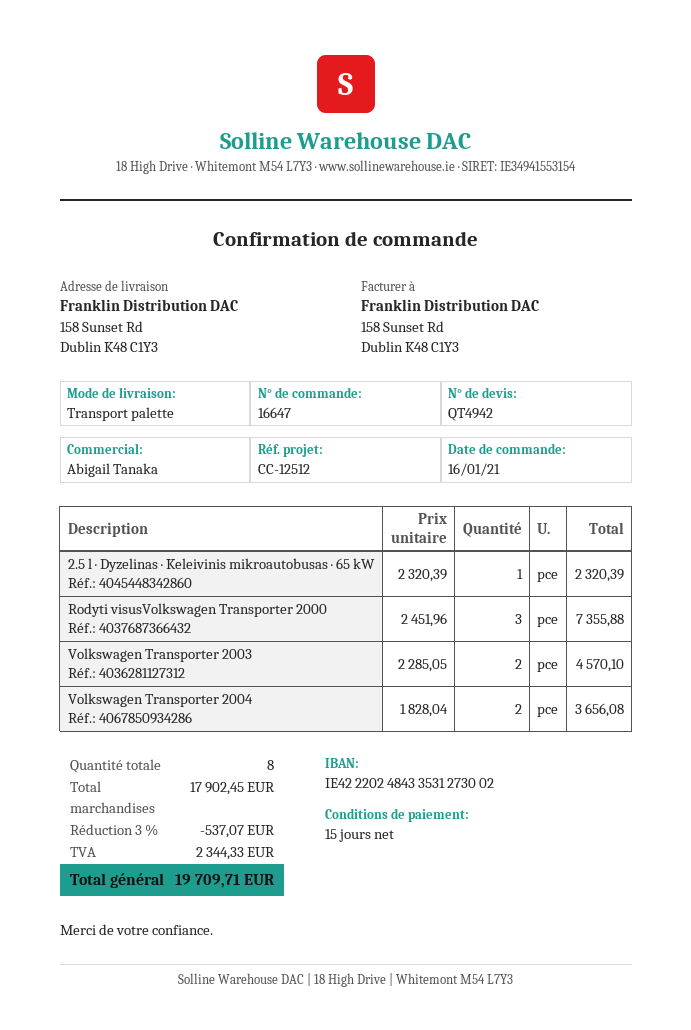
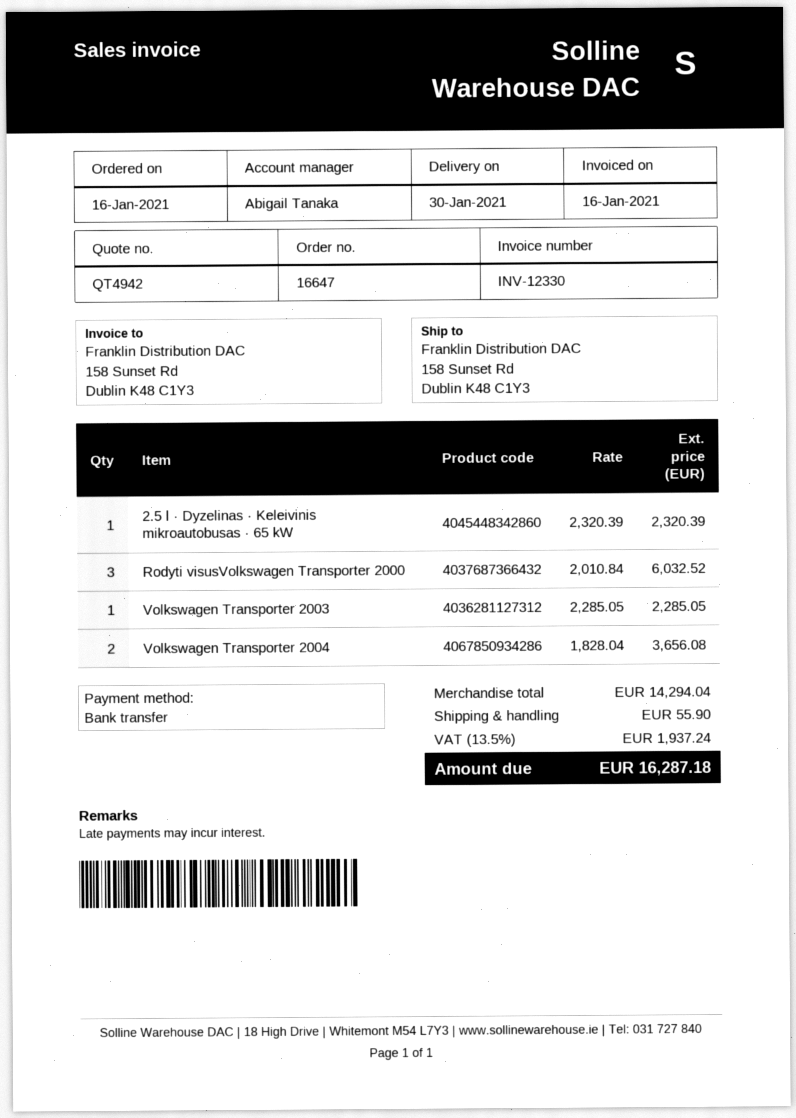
Rodyti visusVolkswagen Transporter 2000: 3 x 2451.96 = 7355.88 -> 3 x 2010.84 = 6032.52
Volkswagen Transporter 2003: 2 x 2285.05 = 4570.10 -> 1 x 2285.05 = 2285.05
subtotal: 17902.45 -> 14294.04
discount: 3% = 537.07 -> none
shipping: none -> 55.90
tax: 2344.33 -> 1937.24
total: 19709.71 -> 16287.18

